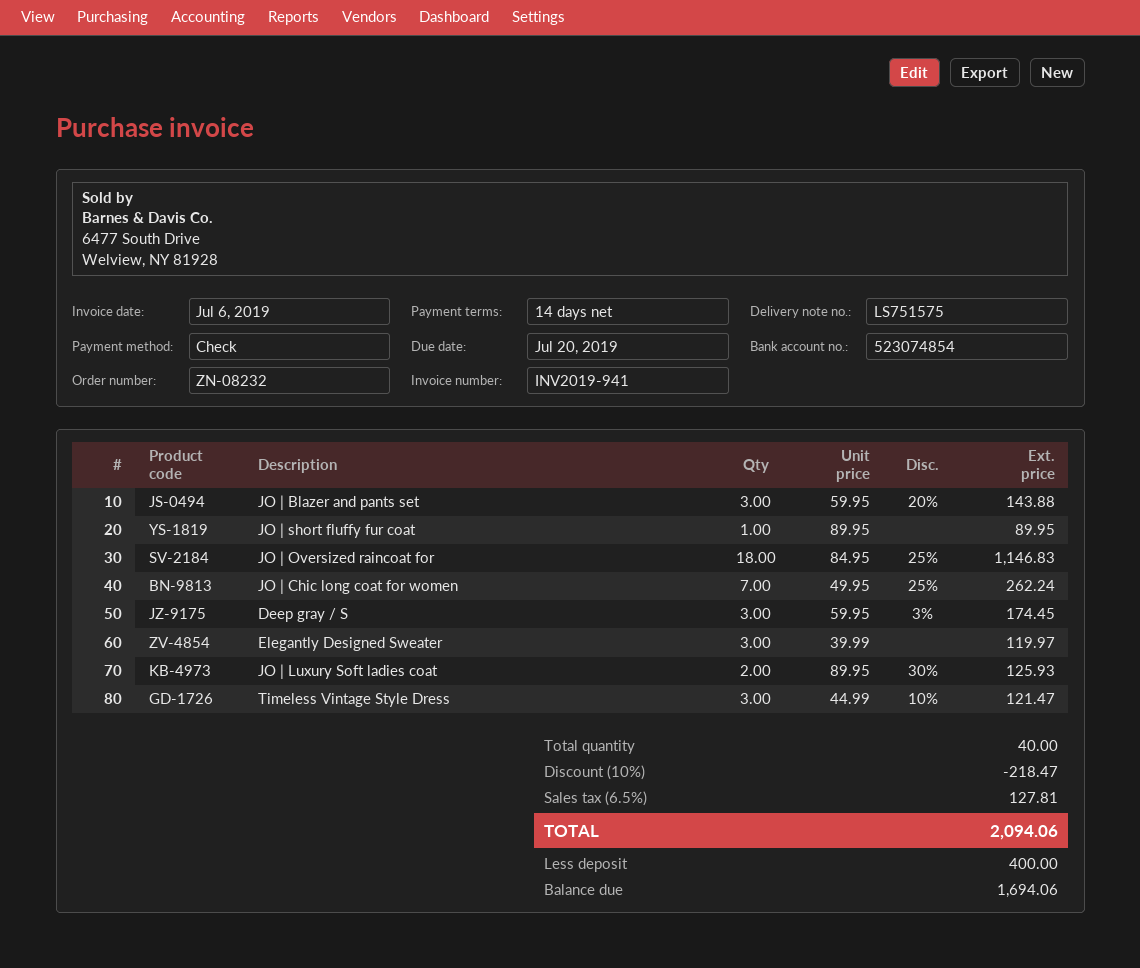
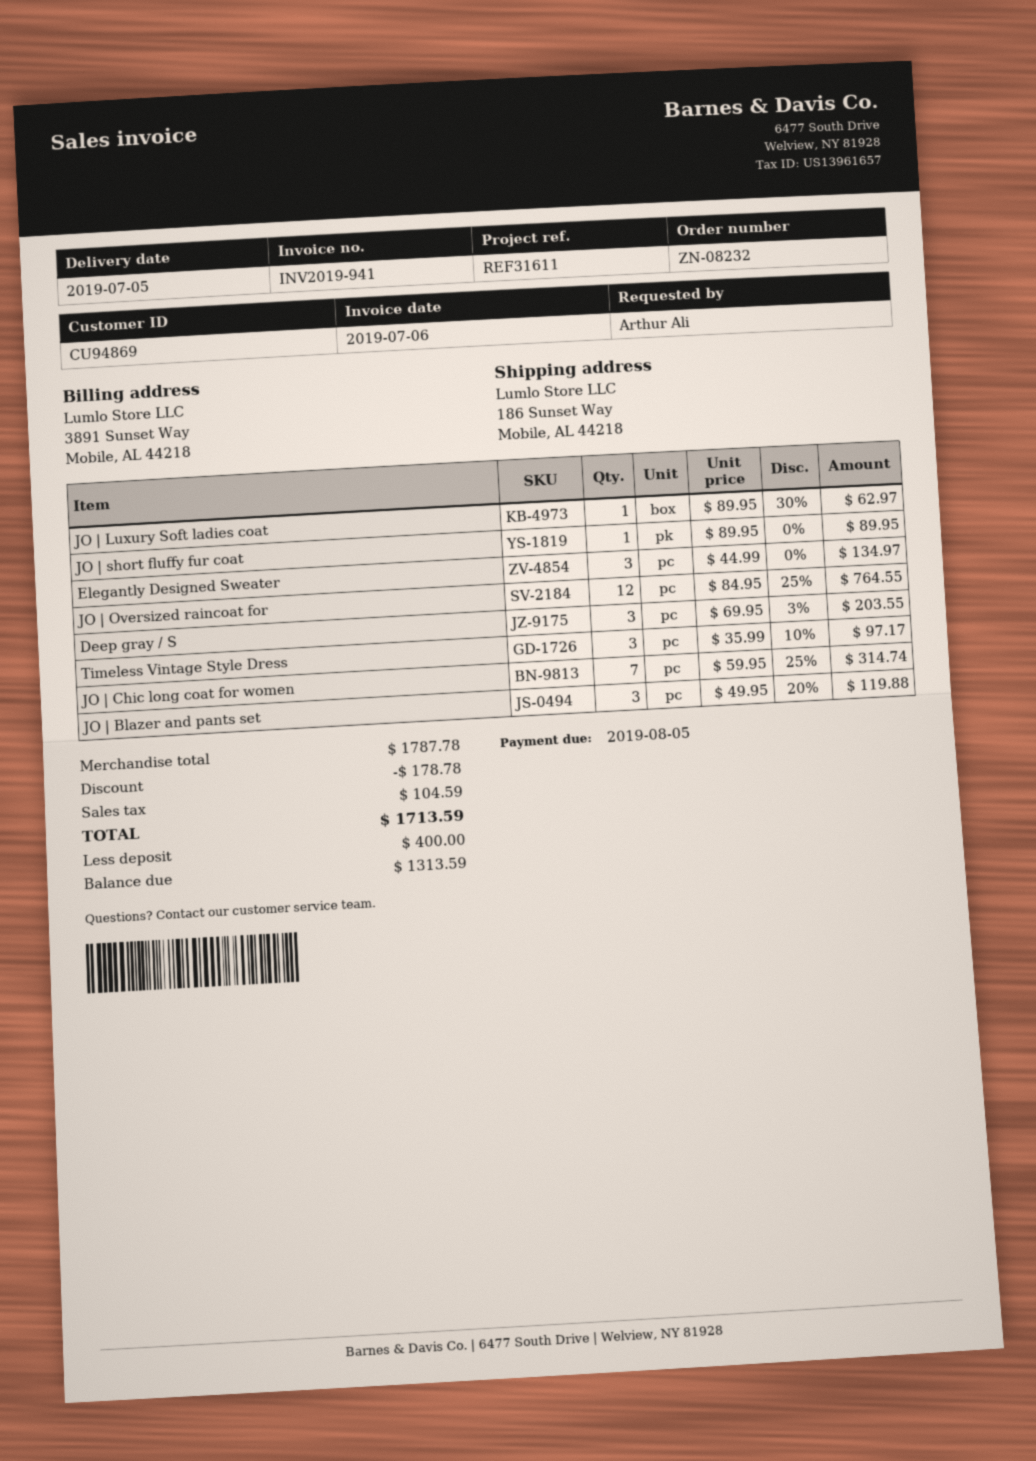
due date: 2019-07-20 -> 2019-08-05
JO | Blazer and pants set: 3 x 59.95 - 20% = 143.88 -> 3 x 49.95 - 20% = 119.88
JO | Oversized raincoat for: 18 x 84.95 - 25% = 1146.83 -> 12 x 84.95 - 25% = 764.55
JO | Chic long coat for women: 7 x 49.95 - 25% = 262.24 -> 7 x 59.95 - 25% = 314.74
Deep gray / S: 3 x 59.95 - 3% = 174.45 -> 3 x 69.95 - 3% = 203.55
Elegantly Designed Sweater: 3 x 39.99 = 119.97 -> 3 x 44.99 = 134.97
JO | Luxury Soft ladies coat: 2 x 89.95 - 30% = 125.93 -> 1 x 89.95 - 30% = 62.97
Timeless Vintage Style Dress: 3 x 44.99 - 10% = 121.47 -> 3 x 35.99 - 10% = 97.17
discount: 218.47 -> 178.78
tax: 127.81 -> 104.59
total: 2094.06 -> 1713.59
balance: 1694.06 -> 1313.59

